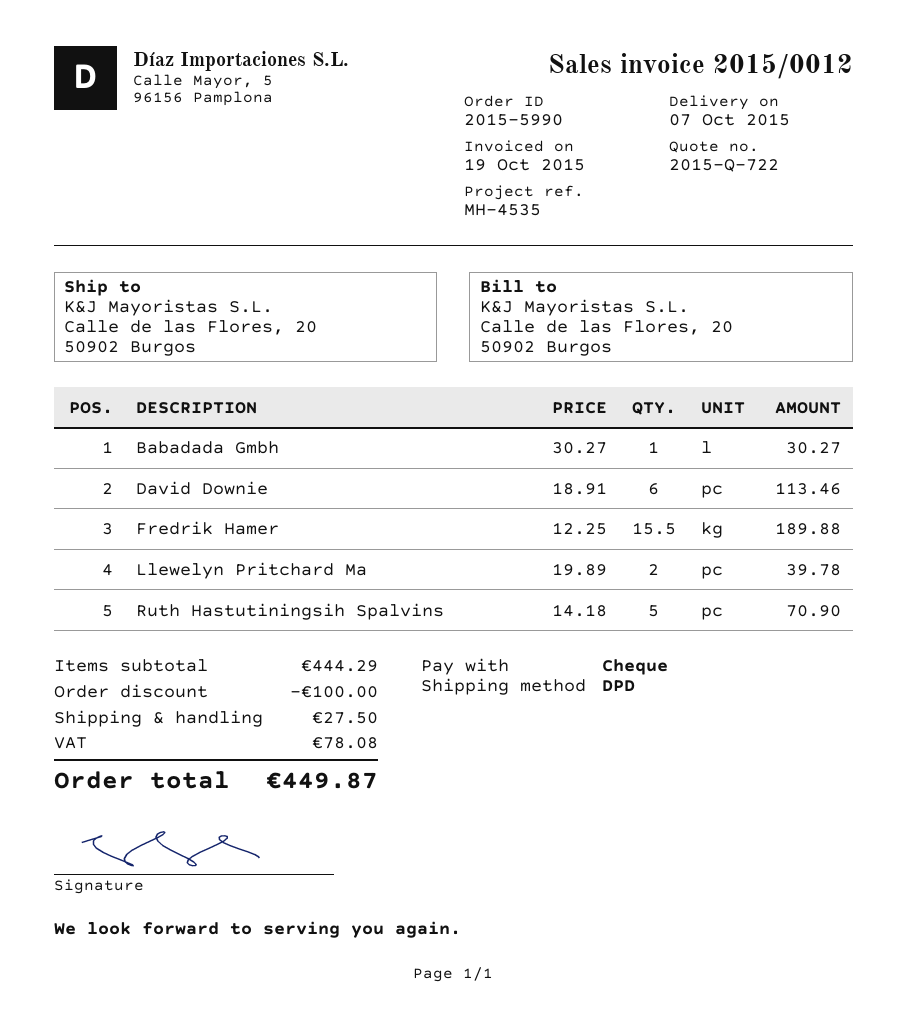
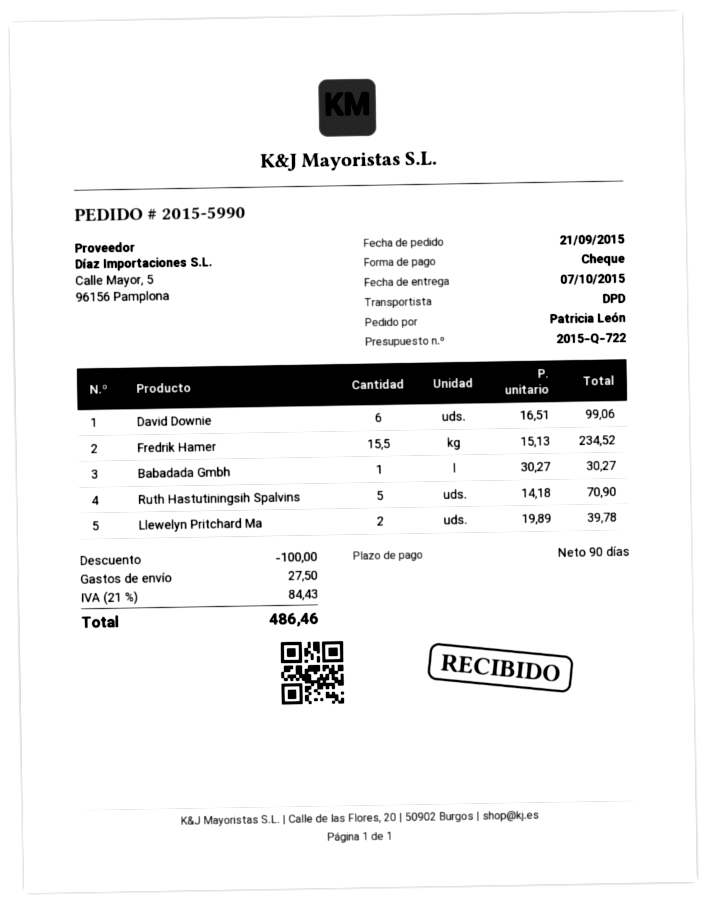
David Downie: 6 x 18.91 = 113.46 -> 6 x 16.51 = 99.06
Fredrik Hamer: 15.5 x 12.25 = 189.88 -> 15.5 x 15.13 = 234.52
tax: 78.08 -> 84.43
total: 449.87 -> 486.46

